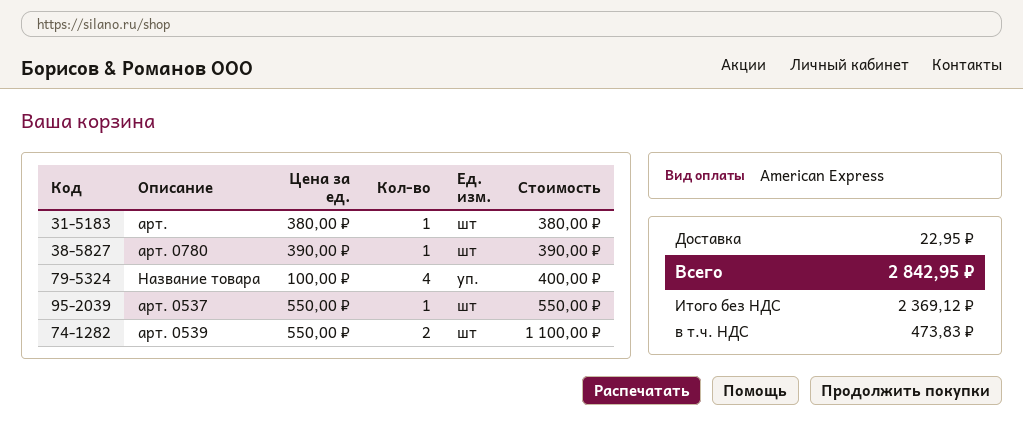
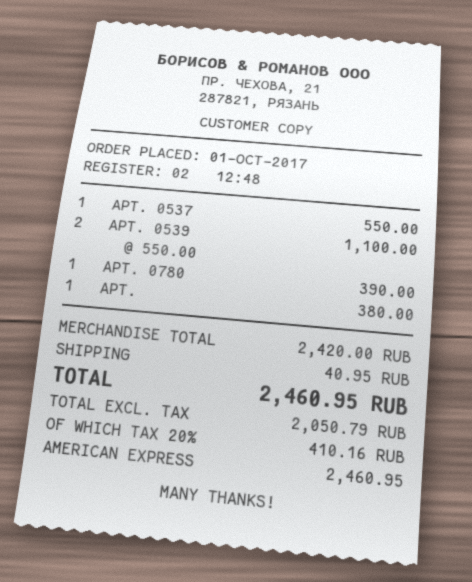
Название товара: 4 x 100.00 = 400.00 -> none
shipping: 22.95 -> 40.95
net: 2369.12 -> 2050.79
tax: 473.83 -> 410.16
total: 2842.95 -> 2460.95

